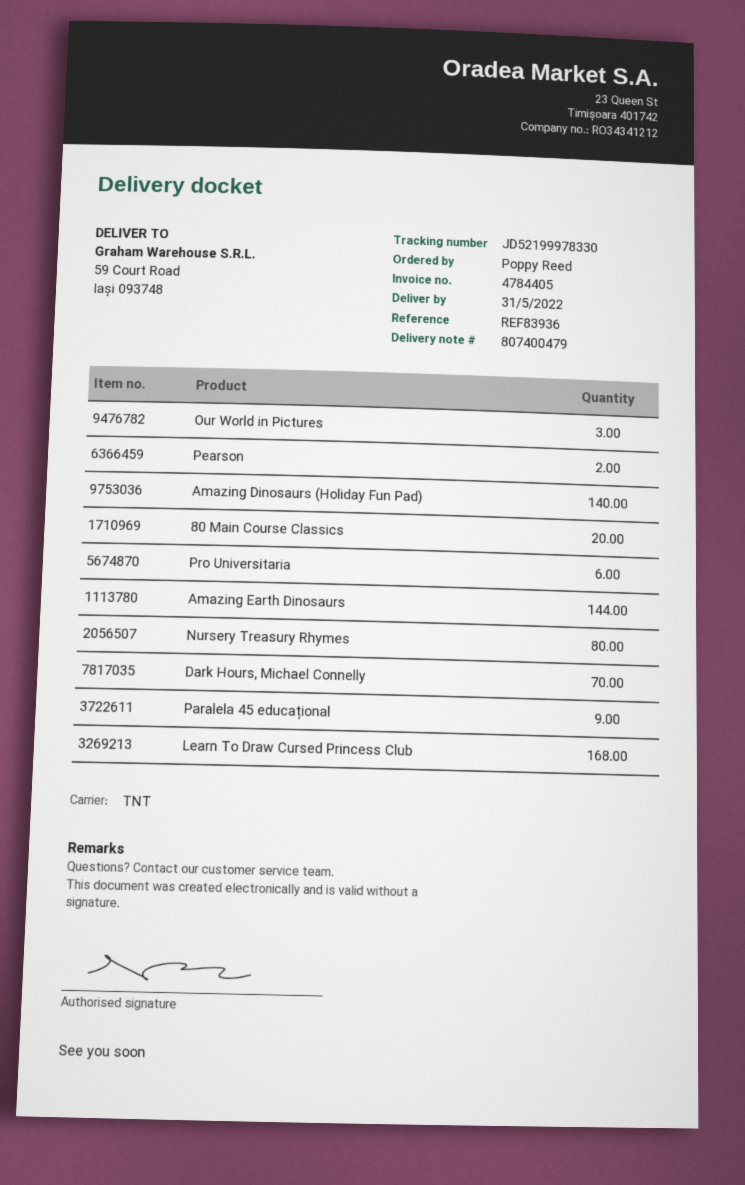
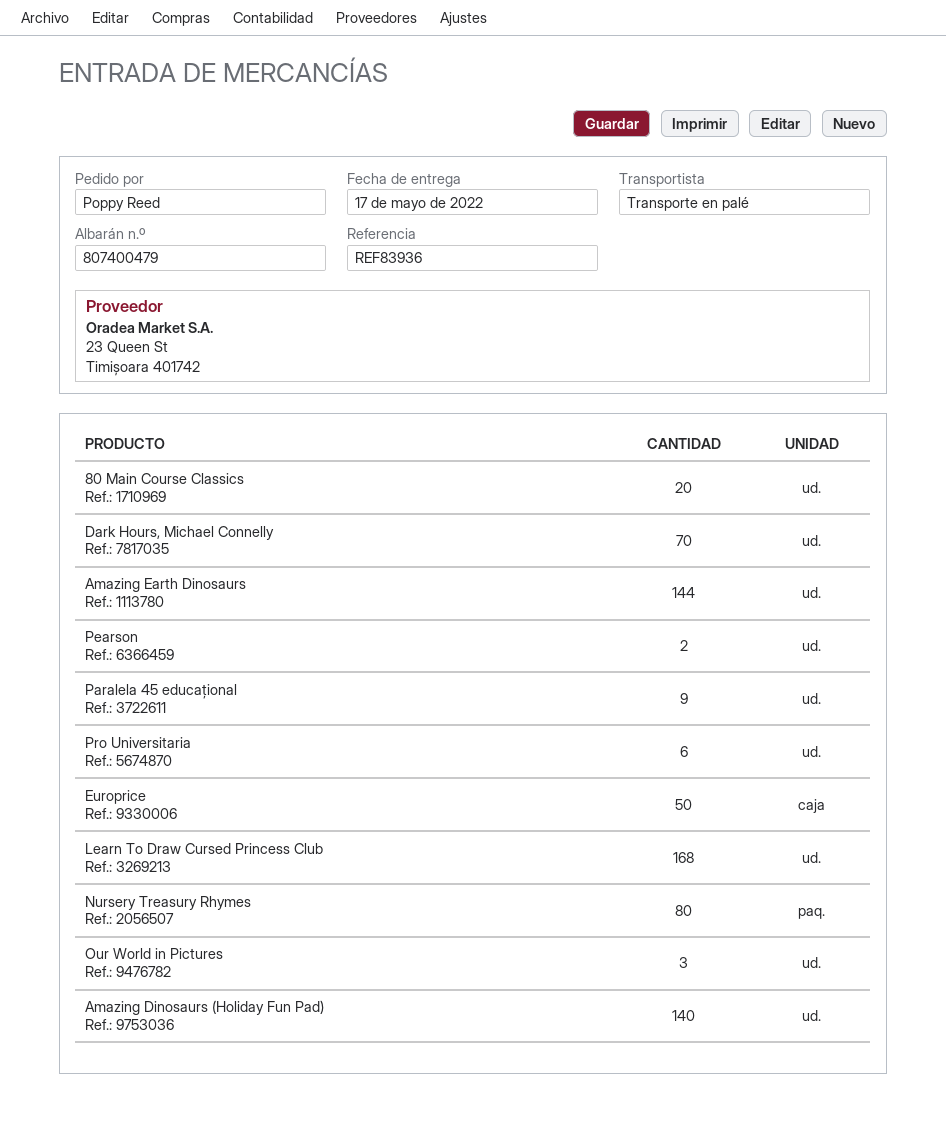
delivery date: 2022-05-31 -> 2022-05-17
shipping method: TNT -> pallet freight
Europrice: none -> 50

